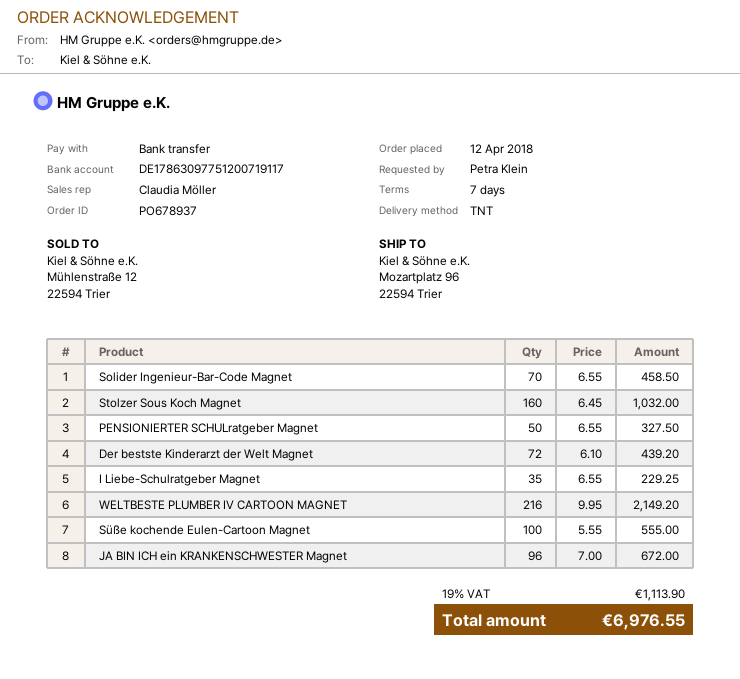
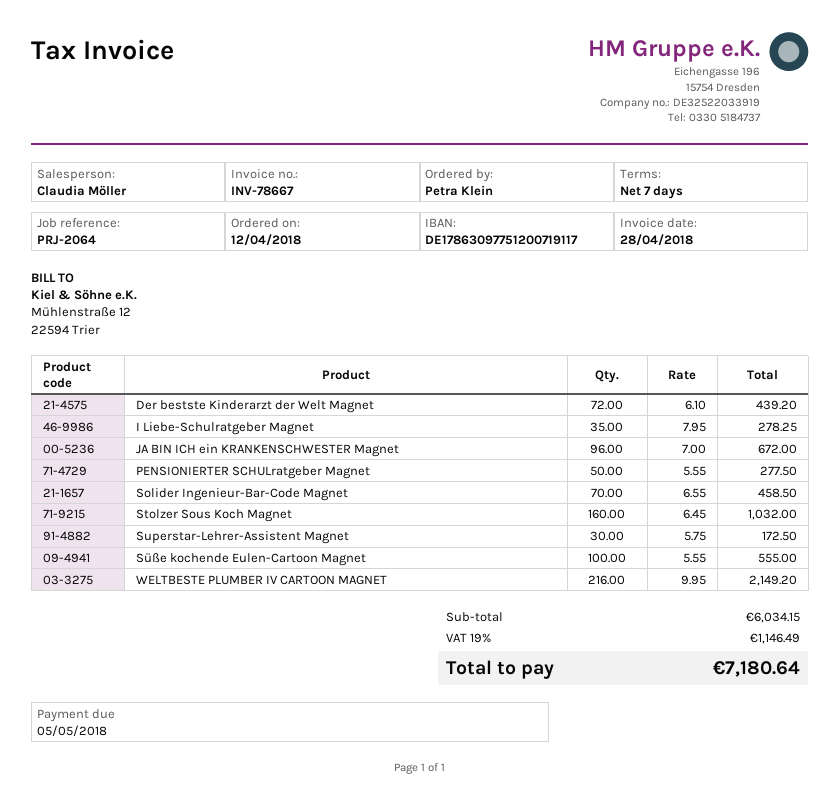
PENSIONIERTER SCHULratgeber Magnet: 50 x 6.55 = 327.50 -> 50 x 5.55 = 277.50
I Liebe-Schulratgeber Magnet: 35 x 6.55 = 229.25 -> 35 x 7.95 = 278.25
Superstar-Lehrer-Assistent Magnet: none -> 30 x 5.75 = 172.50
tax: 19% = 1113.90 -> 19% = 1146.49
total: 6976.55 -> 7180.64

